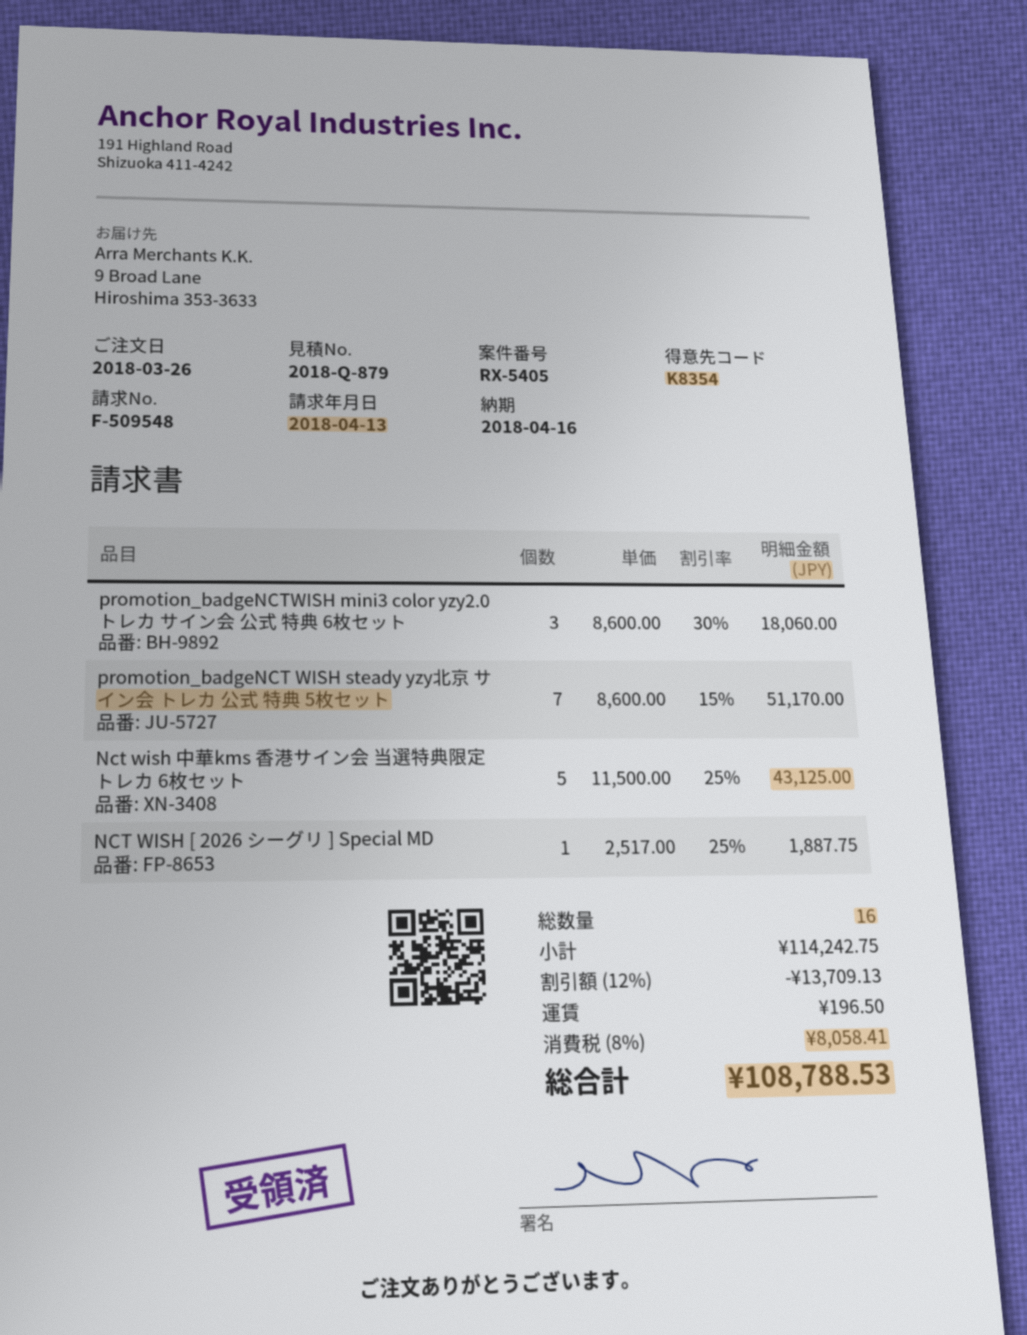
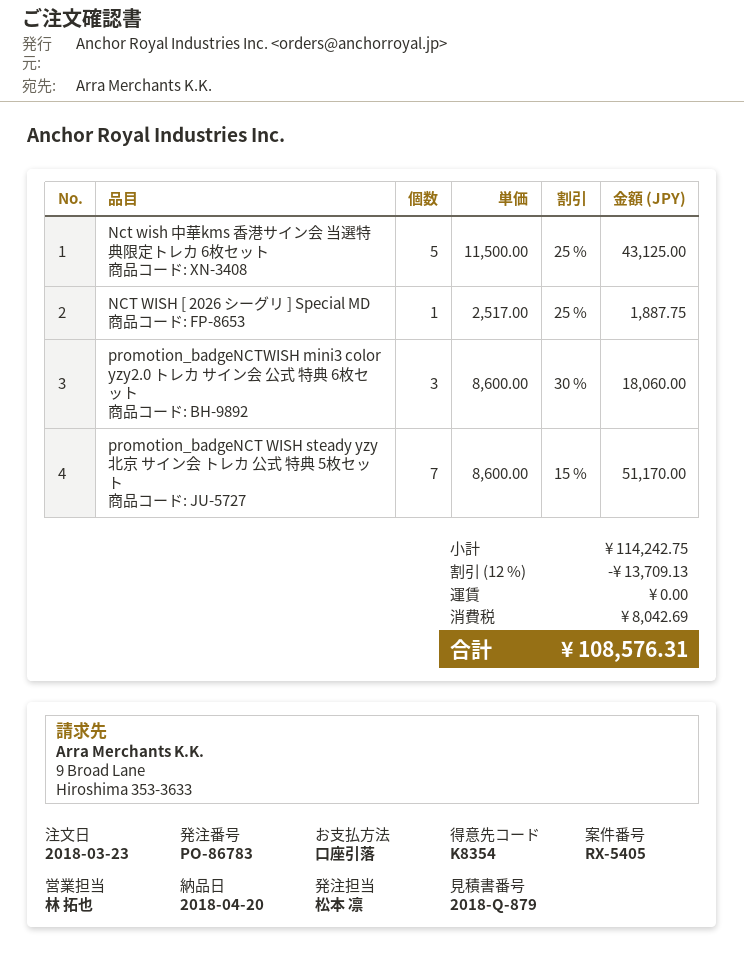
order date: 2018-03-26 -> 2018-03-23
delivery date: 2018-04-16 -> 2018-04-20
shipping: 196.50 -> 0.00
tax: 8058.41 -> 8042.69
total: 108788.53 -> 108576.31

